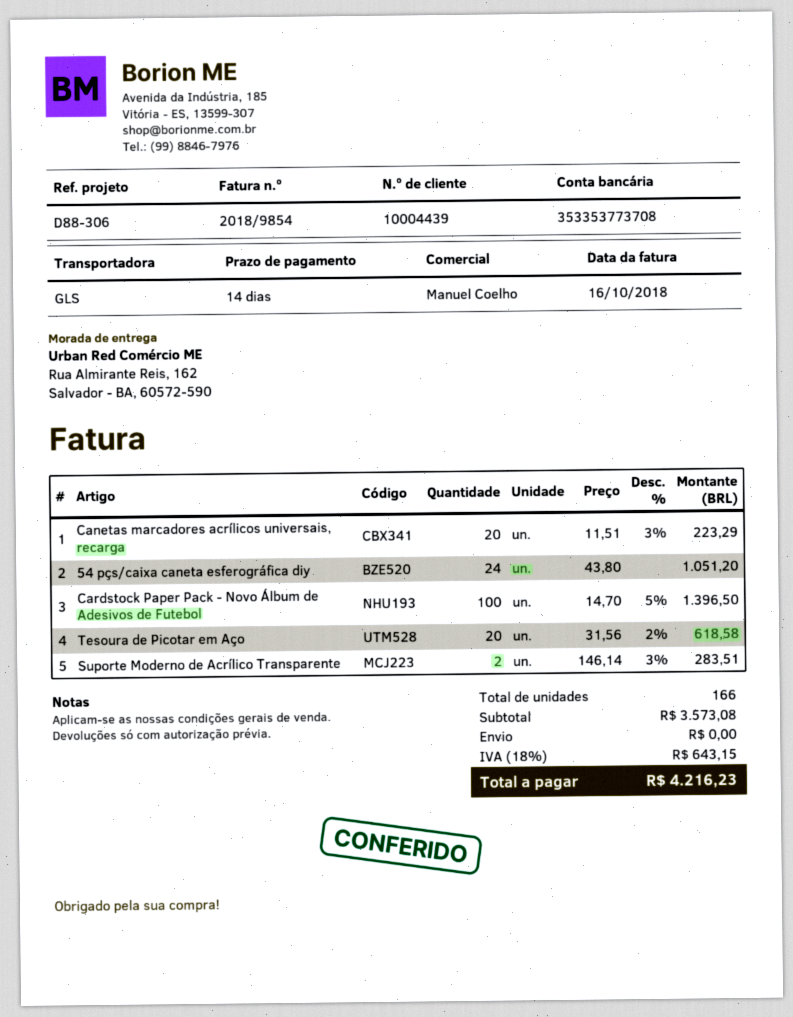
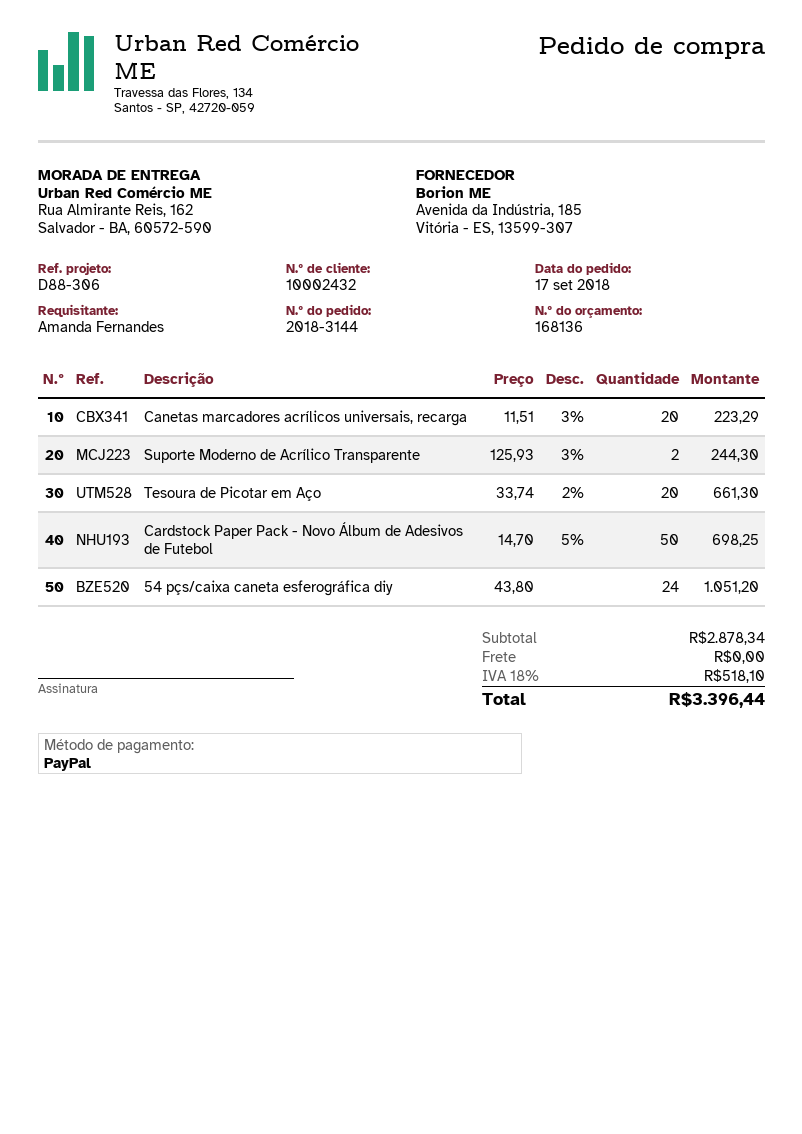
customer number: 10004439 -> 10002432
Cardstock Paper Pack - Novo Álbum de Adesivos de Futebol: 100 x 14.70 - 5% = 1396.50 -> 50 x 14.70 - 5% = 698.25
Tesoura de Picotar em Aço: 20 x 31.56 - 2% = 618.58 -> 20 x 33.74 - 2% = 661.30
Suporte Moderno de Acrílico Transparente: 2 x 146.14 - 3% = 283.51 -> 2 x 125.93 - 3% = 244.30
subtotal: 3573.08 -> 2878.34
tax: 18% = 643.15 -> 18% = 518.10
total: 4216.23 -> 3396.44

